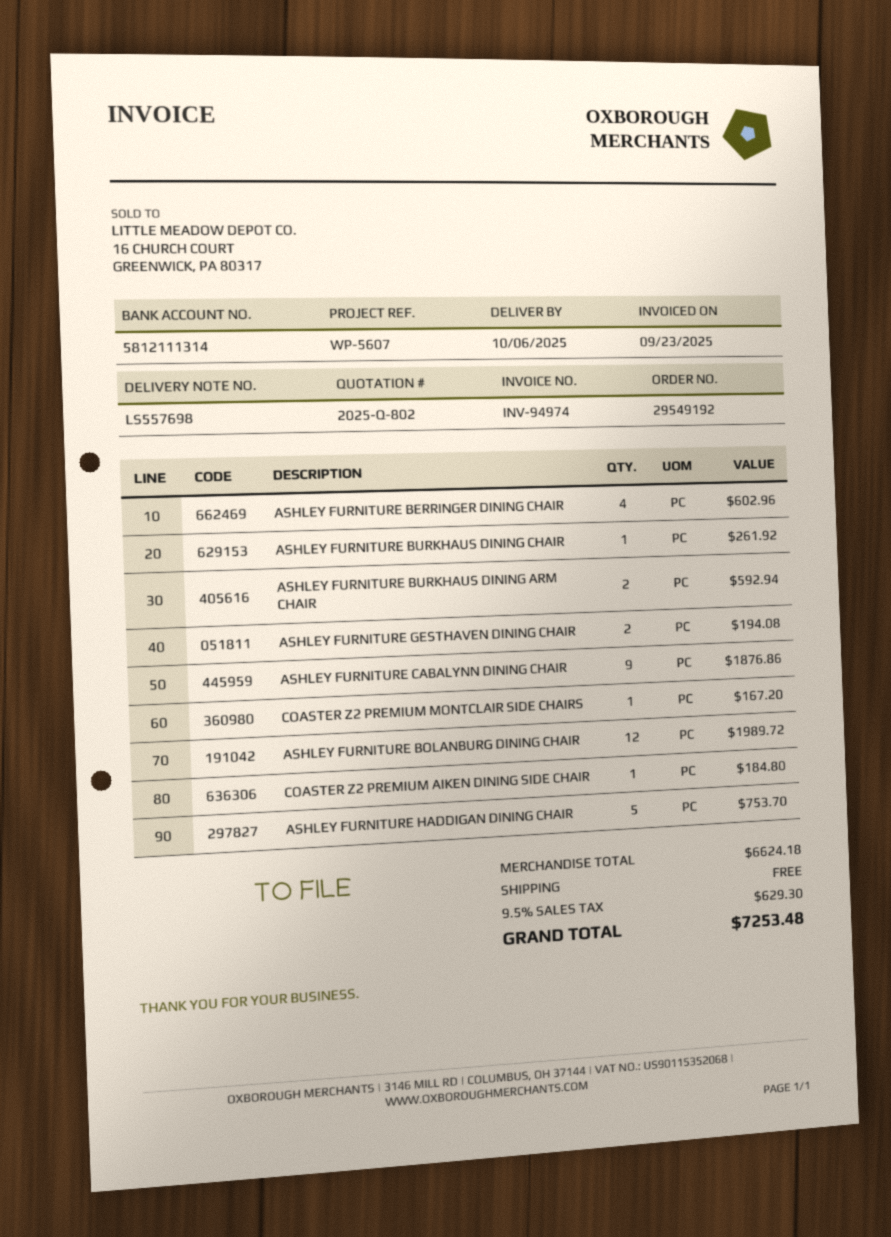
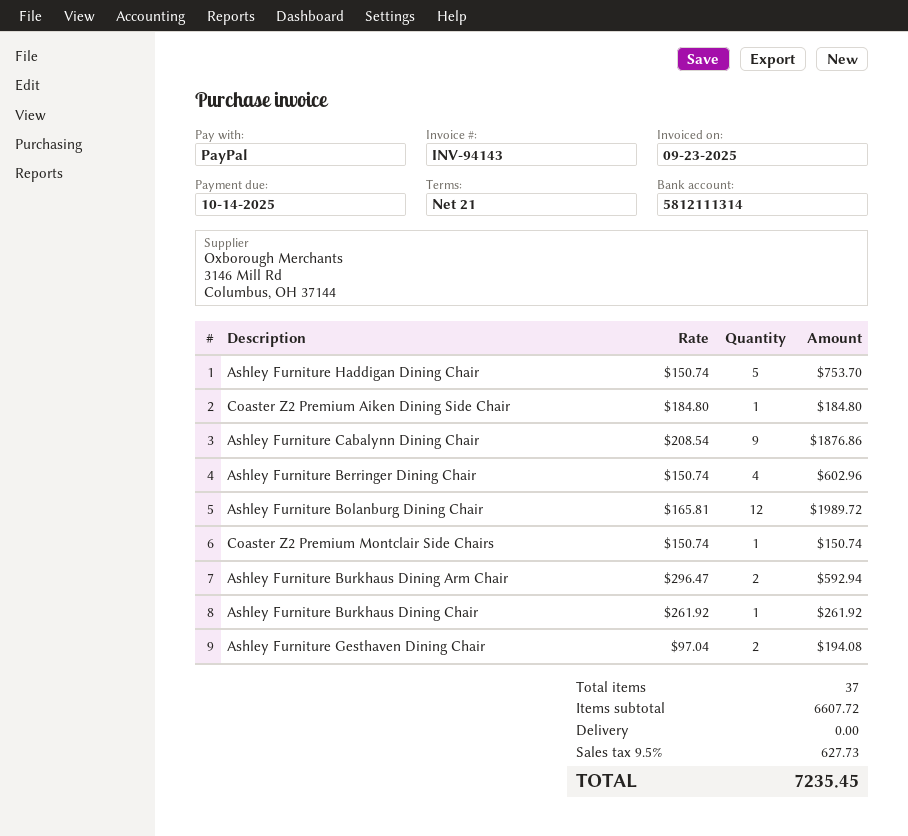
invoice number: INV-94974 -> INV-94143
COASTER Z2 PREMIUM MONTCLAIR SIDE CHAIRS: 1 for 167.20 -> 1 for 150.74
subtotal: 6624.18 -> 6607.72
tax: 9.5% = 629.30 -> 9.5% = 627.73
total: 7253.48 -> 7235.45

